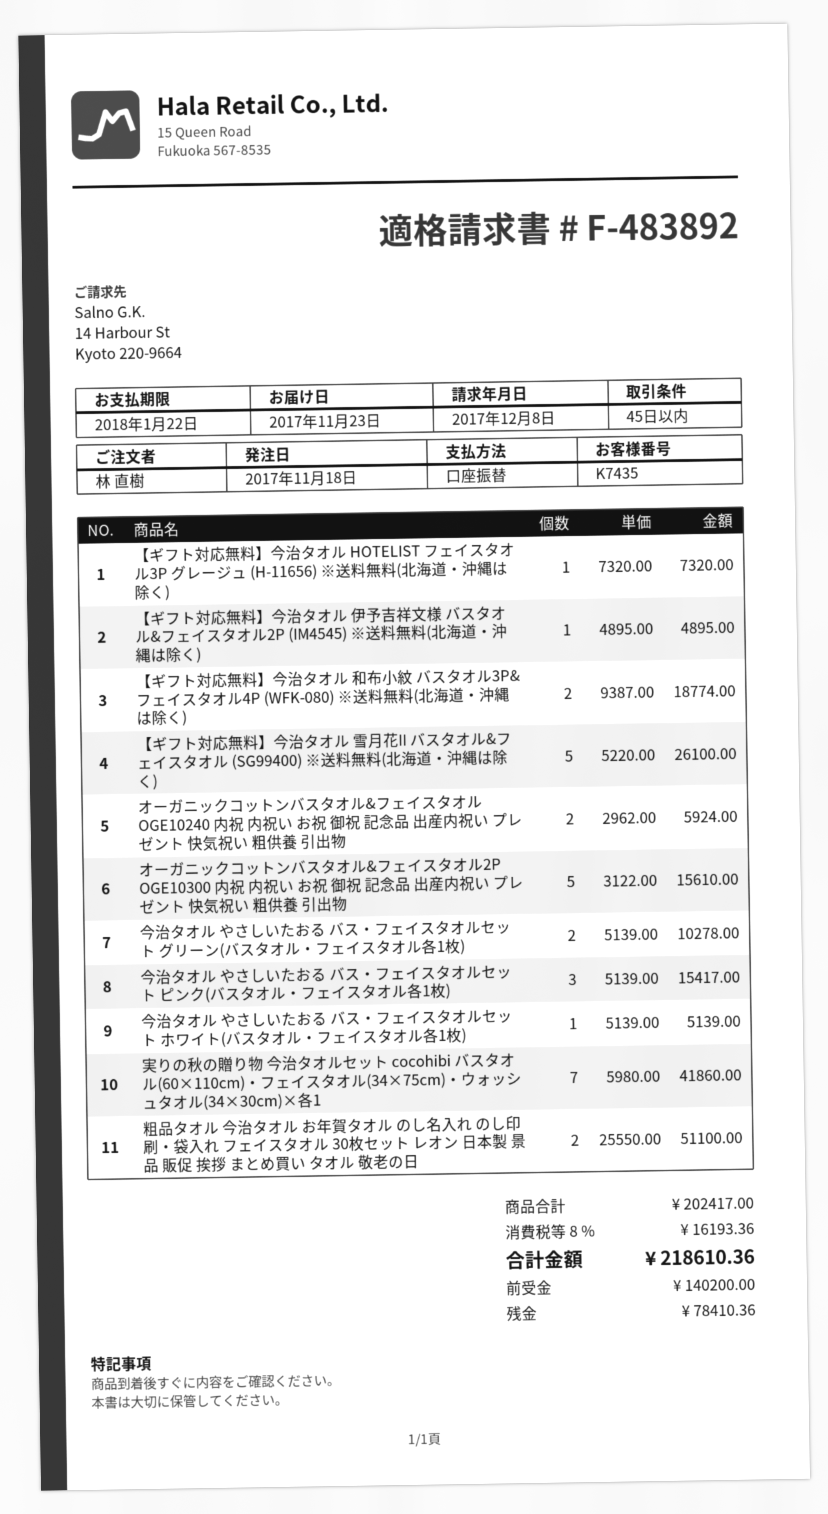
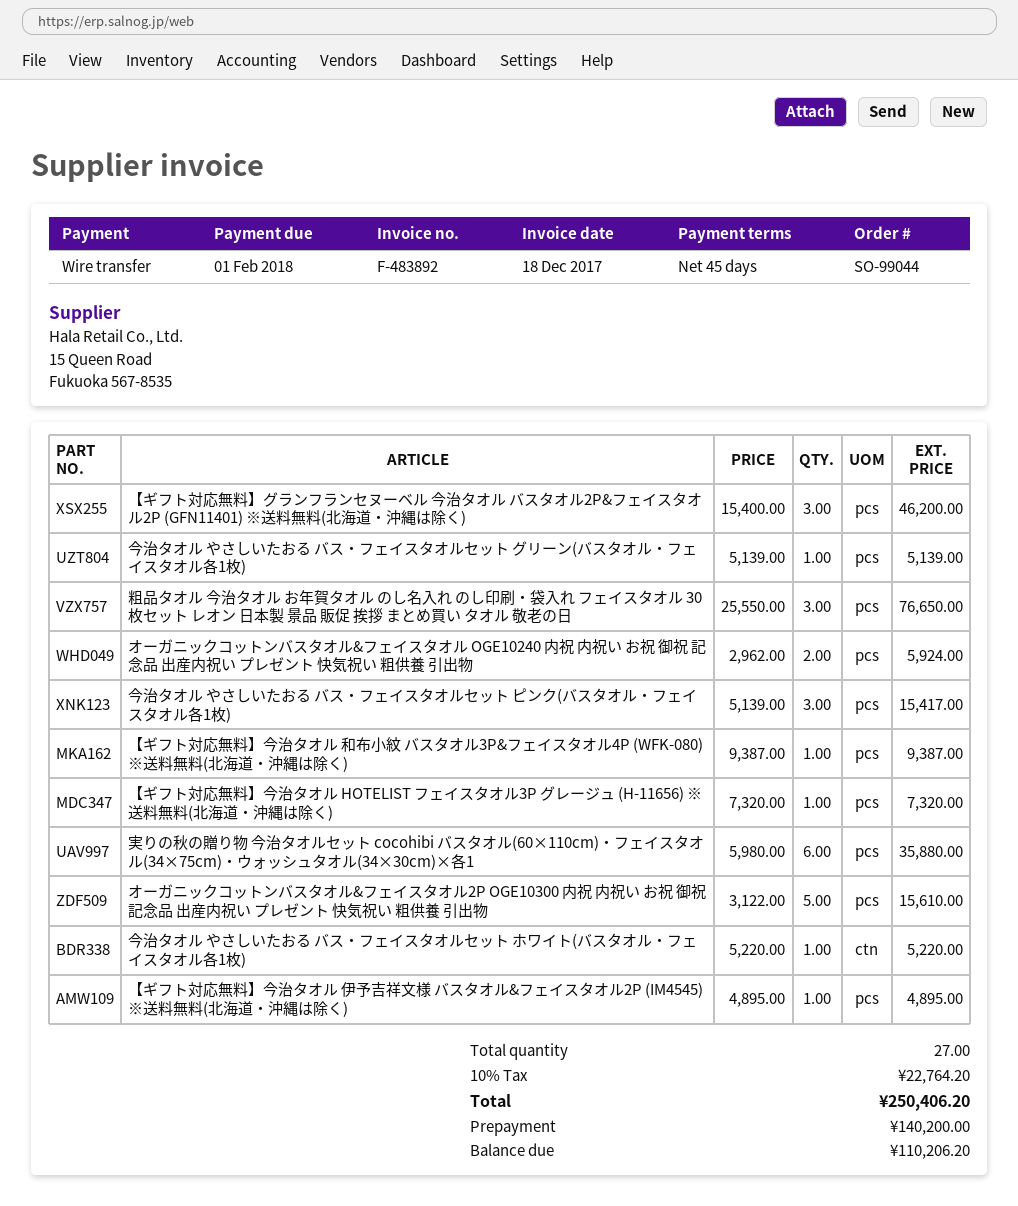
invoice date: 2017-12-08 -> 2017-12-18
due date: 2018-01-22 -> 2018-02-01
payment method: direct debit -> bank transfer
【ギフト対応無料】今治タオル 和布小紋 バスタオル3P&フェイスタオル4P (WFK-080) ※送料無料(北海道・沖縄は除く): 2 x 9387.00 = 18774.00 -> 1 x 9387.00 = 9387.00
【ギフト対応無料】今治タオル 雪月花II バスタオル&フェイスタオル (SG99400) ※送料無料(北海道・沖縄は除く): 5 x 5220.00 = 26100.00 -> none
今治タオル やさしいたおる バス・フェイスタオルセット グリーン(バスタオル・フェイスタオル各1枚): 2 x 5139.00 = 10278.00 -> 1 x 5139.00 = 5139.00
今治タオル やさしいたおる バス・フェイスタオルセット ホワイト(バスタオル・フェイスタオル各1枚): 1 x 5139.00 = 5139.00 -> 1 x 5220.00 = 5220.00
実りの秋の贈り物 今治タオルセット cocohibi バスタオル(60×110cm)・フェイスタオル(34×75cm)・ウォッシュタオル(34×30cm)×各1: 7 x 5980.00 = 41860.00 -> 6 x 5980.00 = 35880.00
粗品タオル 今治タオル お年賀タオル のし名入れ のし印刷・袋入れ フェイスタオル 30枚セット レオン 日本製 景品 販促 挨拶 まとめ買い タオル 敬老の日: 2 x 25550.00 = 51100.00 -> 3 x 25550.00 = 76650.00
【ギフト対応無料】グランフランセヌーベル 今治タオル バスタオル2P&フェイスタオル2P (GFN11401) ※送料無料(北海道・沖縄は除く): none -> 3 x 15400.00 = 46200.00
tax: 8% = 16193.36 -> 10% = 22764.20
total: 218610.36 -> 250406.20
balance: 78410.36 -> 110206.20

